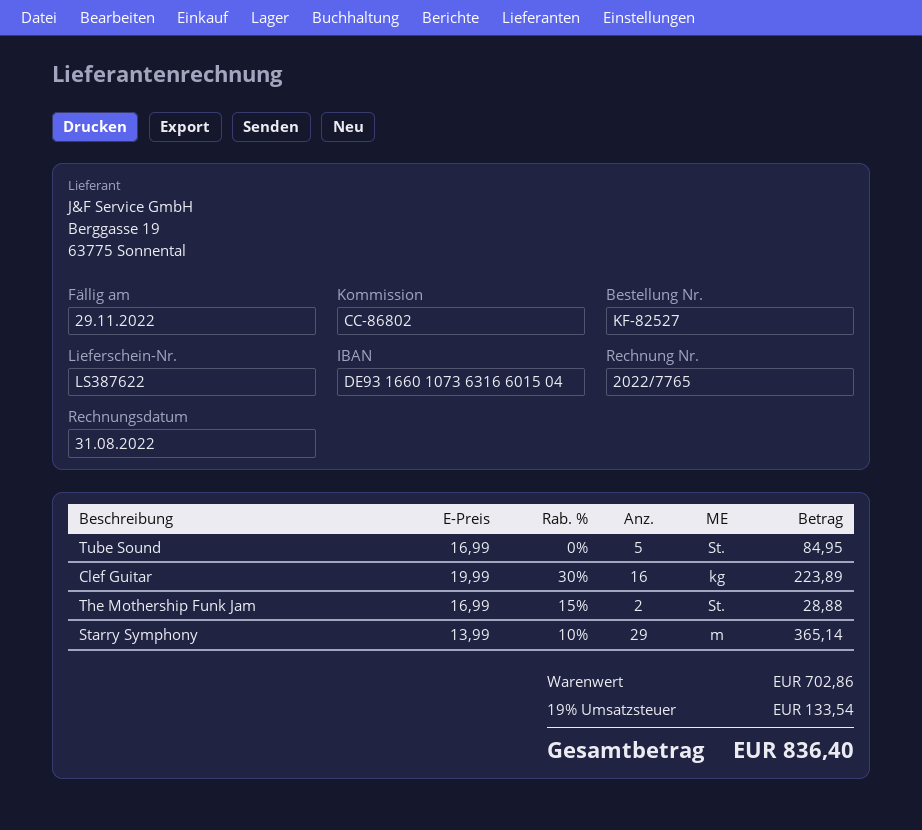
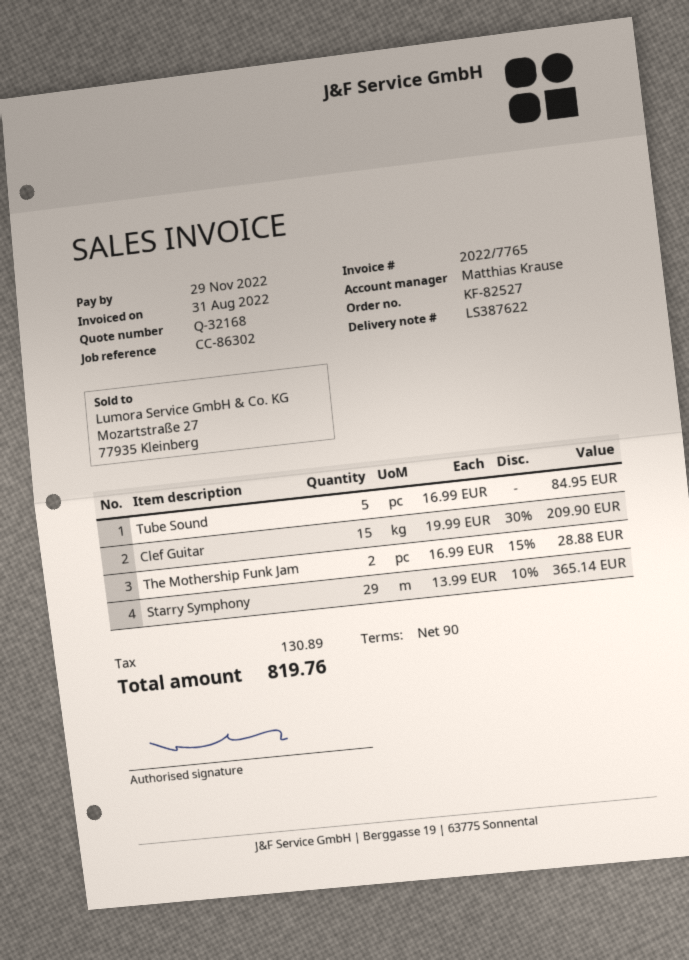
reference: CC-86802 -> CC-86302
Clef Guitar: 16 x 19.99 - 30% = 223.89 -> 15 x 19.99 - 30% = 209.90
tax: 133.54 -> 130.89
total: 836.40 -> 819.76

